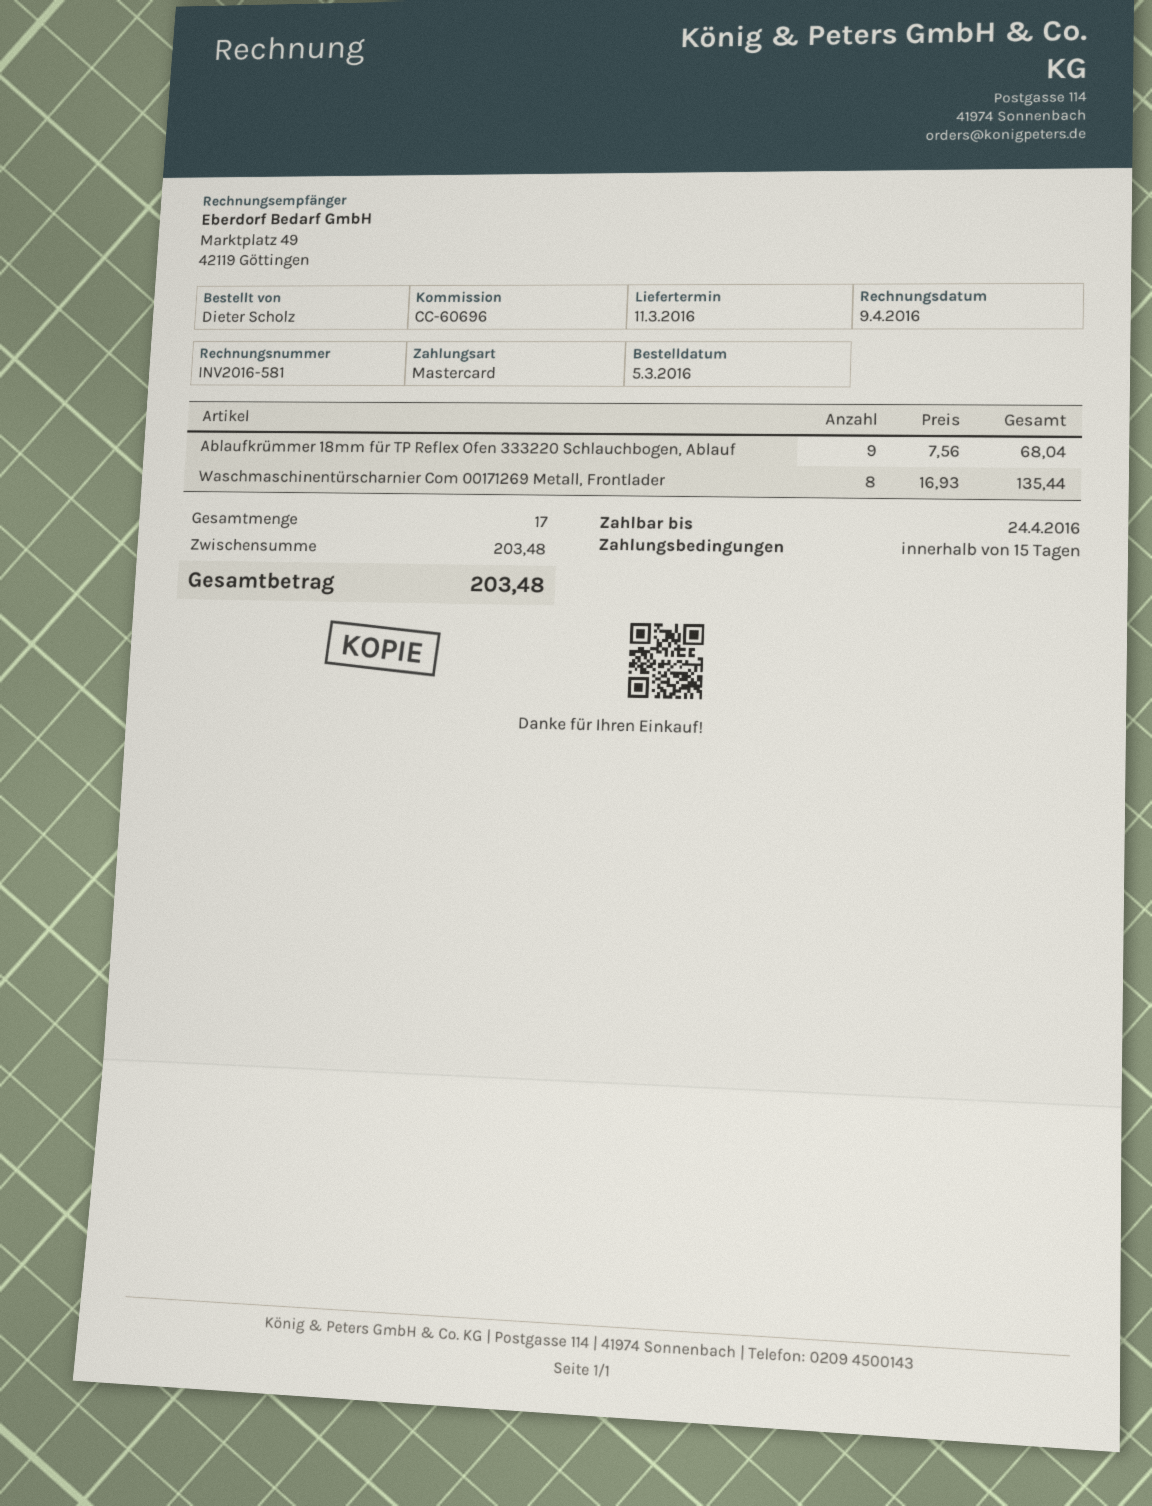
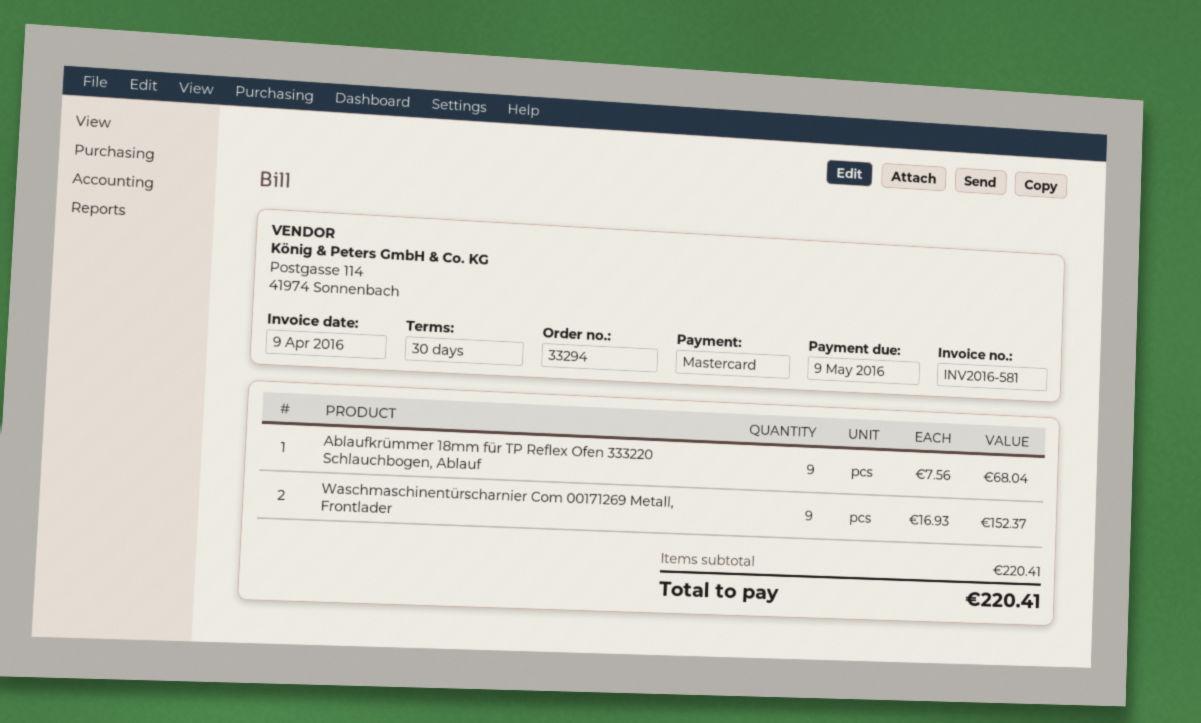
payment terms: 15 days -> 30 days
due date: 2016-04-24 -> 2016-05-09
Waschmaschinentürscharnier Com 00171269 Metall, Frontlader: 8 x 16.93 = 135.44 -> 9 x 16.93 = 152.37
subtotal: 203.48 -> 220.41
total: 203.48 -> 220.41

